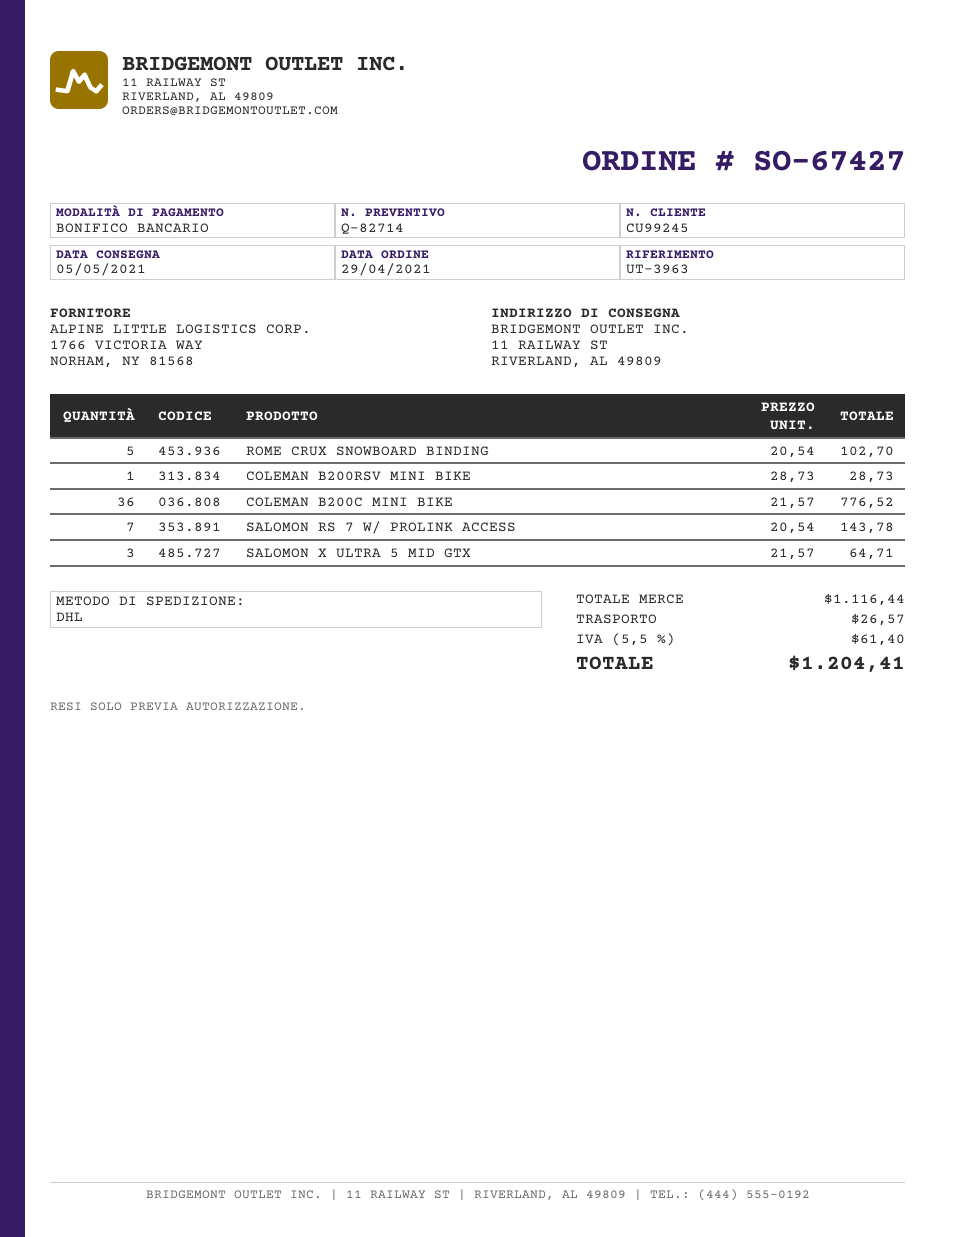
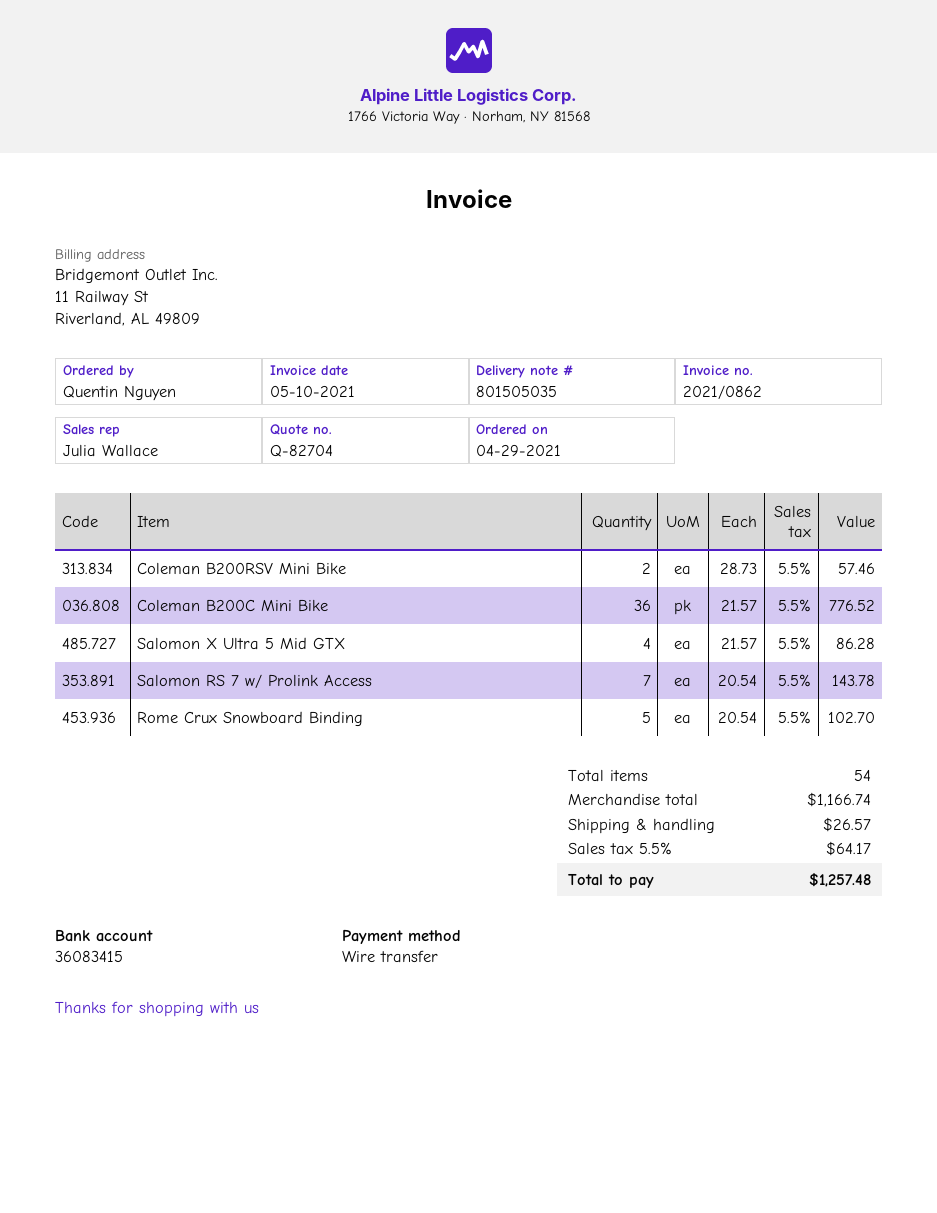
quote number: Q-82714 -> Q-82704
COLEMAN B200RSV MINI BIKE: 1 x 28.73 = 28.73 -> 2 x 28.73 = 57.46
SALOMON X ULTRA 5 MID GTX: 3 x 21.57 = 64.71 -> 4 x 21.57 = 86.28
subtotal: 1116.44 -> 1166.74
tax: 5.5% = 61.40 -> 5.5% = 64.17
total: 1204.41 -> 1257.48

